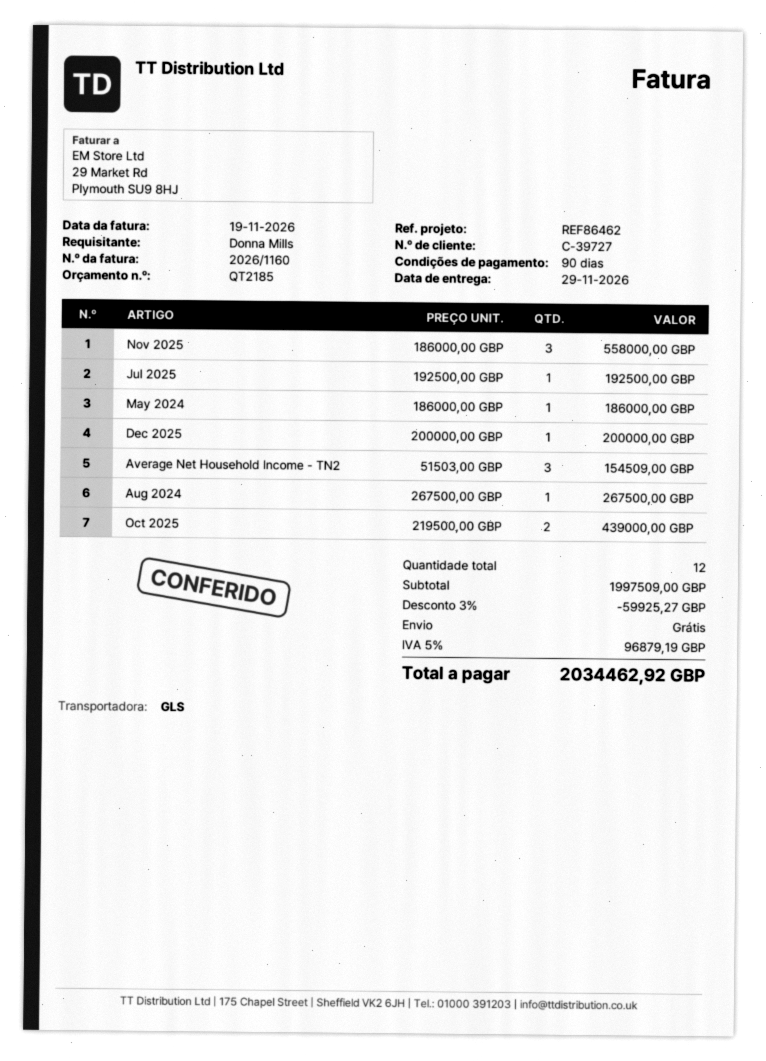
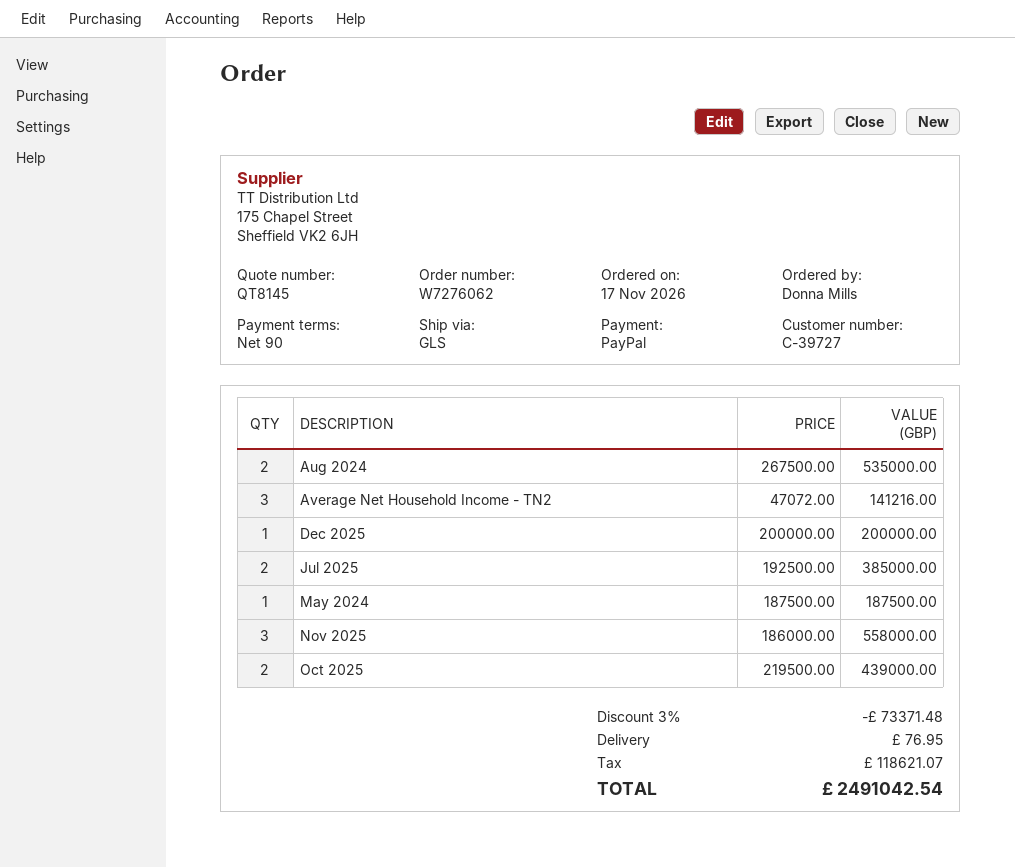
quote number: QT2185 -> QT8145
Jul 2025: 1 x 192500.00 = 192500.00 -> 2 x 192500.00 = 385000.00
May 2024: 1 x 186000.00 = 186000.00 -> 1 x 187500.00 = 187500.00
Average Net Household Income - TN2: 3 x 51503.00 = 154509.00 -> 3 x 47072.00 = 141216.00
Aug 2024: 1 x 267500.00 = 267500.00 -> 2 x 267500.00 = 535000.00
discount: 3% = 59925.27 -> 3% = 73371.48
shipping: 0.00 -> 76.95
tax: 96879.19 -> 118621.07
total: 2034462.92 -> 2491042.54

